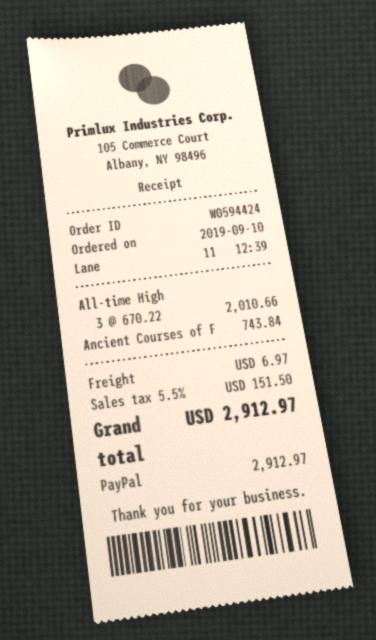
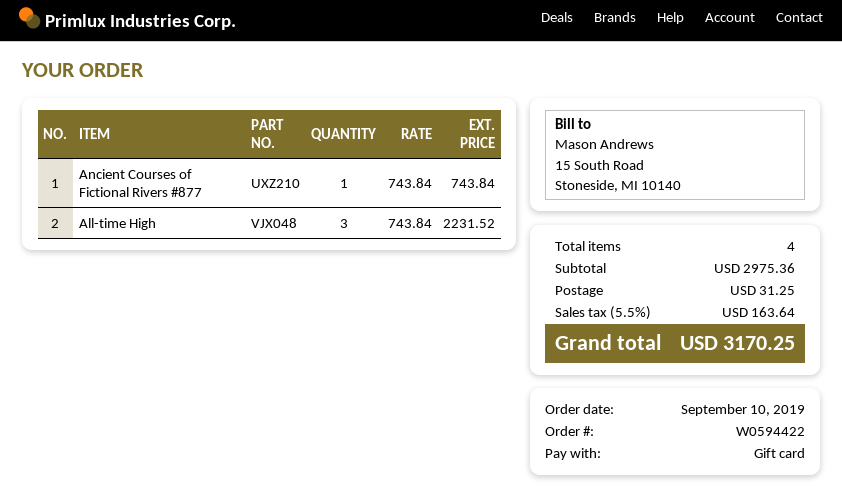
order number: W0594424 -> W0594422
payment method: PayPal -> gift card
All-time High: 3 x 670.22 = 2010.66 -> 3 x 743.84 = 2231.52
shipping: 6.97 -> 31.25
tax: 5.5% = 151.50 -> 5.5% = 163.64
total: 2912.97 -> 3170.25

